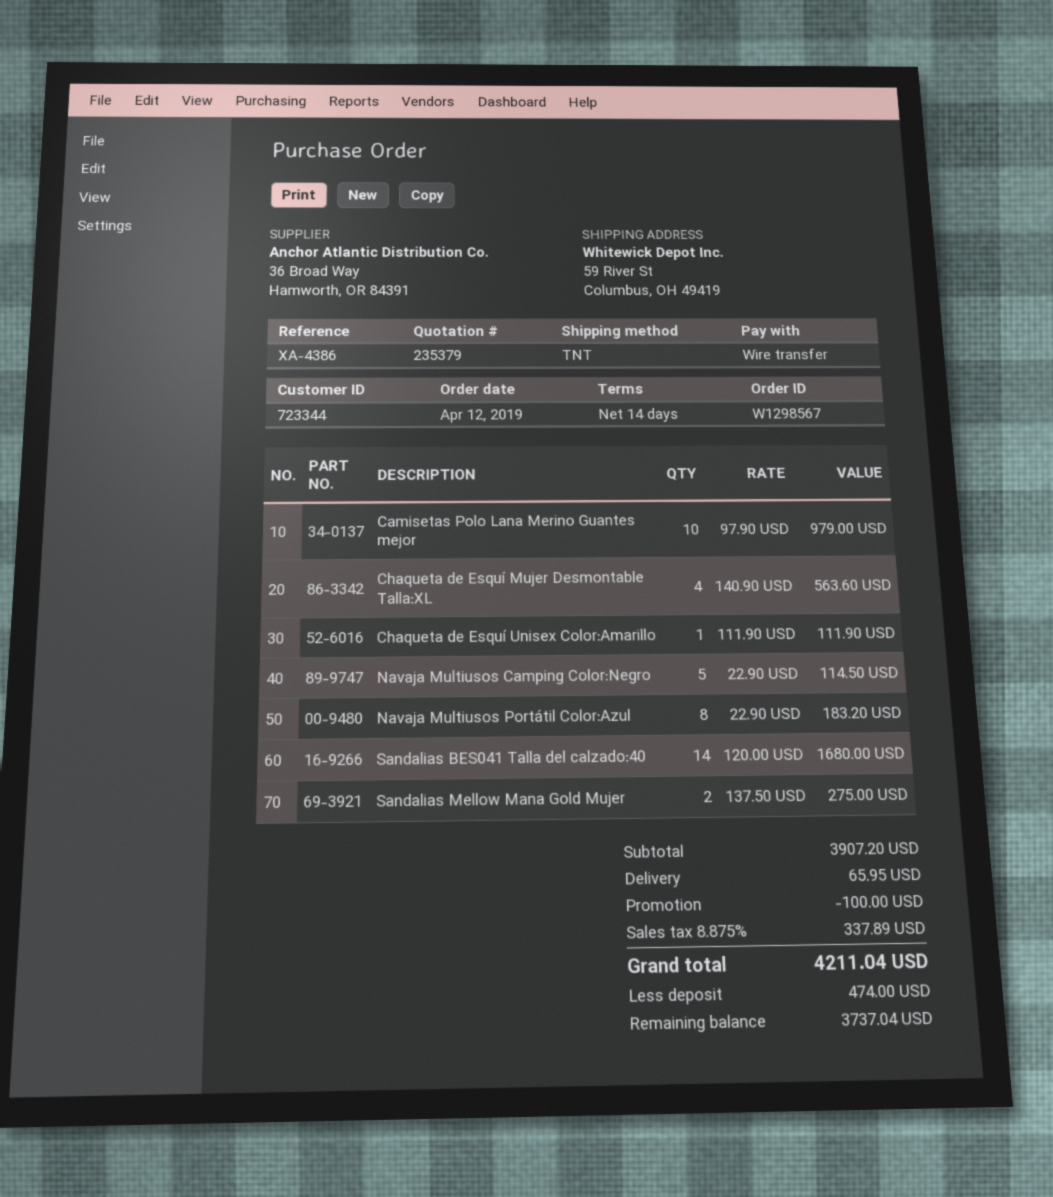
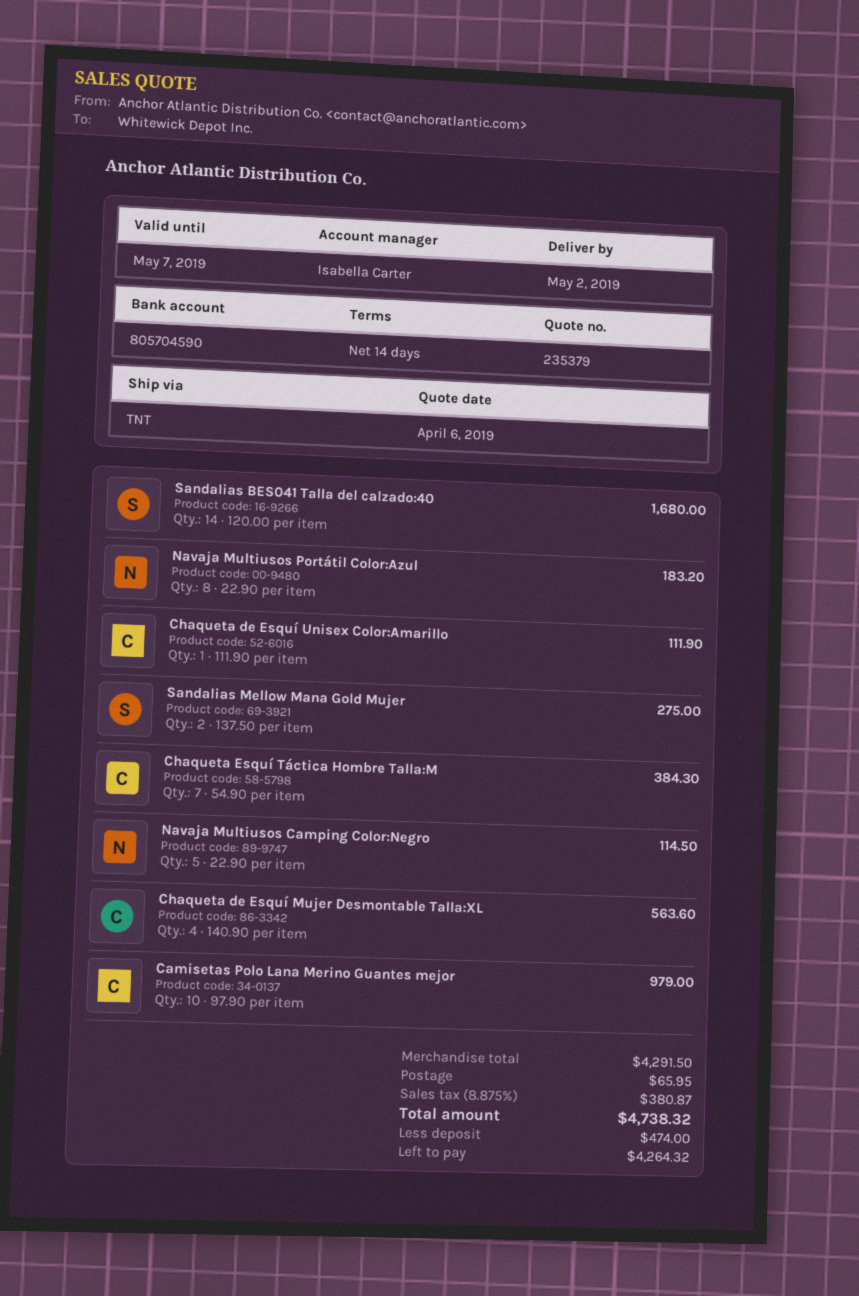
Chaqueta Esquí Táctica Hombre Talla:M: none -> 7 x 54.90 = 384.30
subtotal: 3907.20 -> 4291.50
discount: 100.00 -> none
tax: 8.875% = 337.89 -> 8.875% = 380.87
total: 4211.04 -> 4738.32
balance: 3737.04 -> 4264.32

